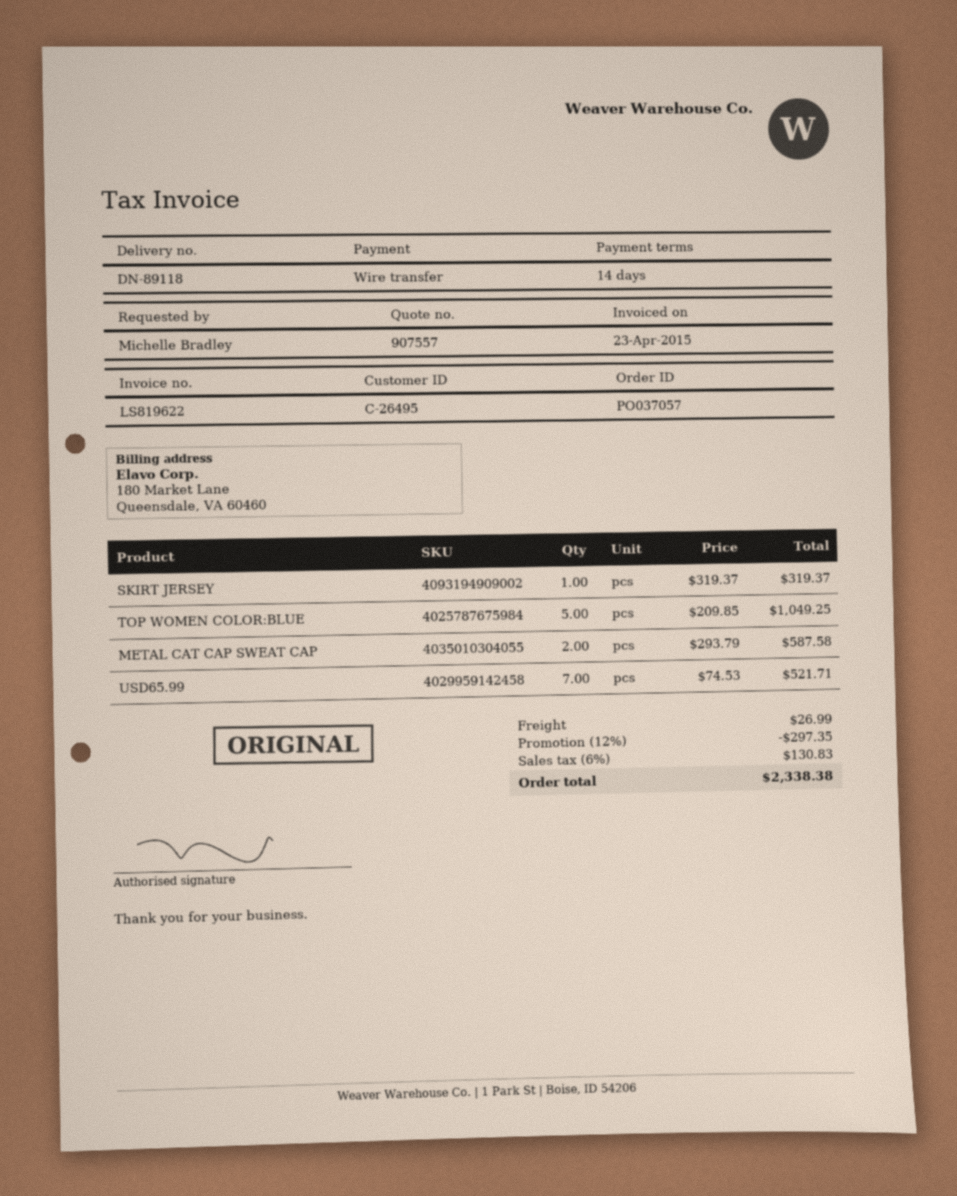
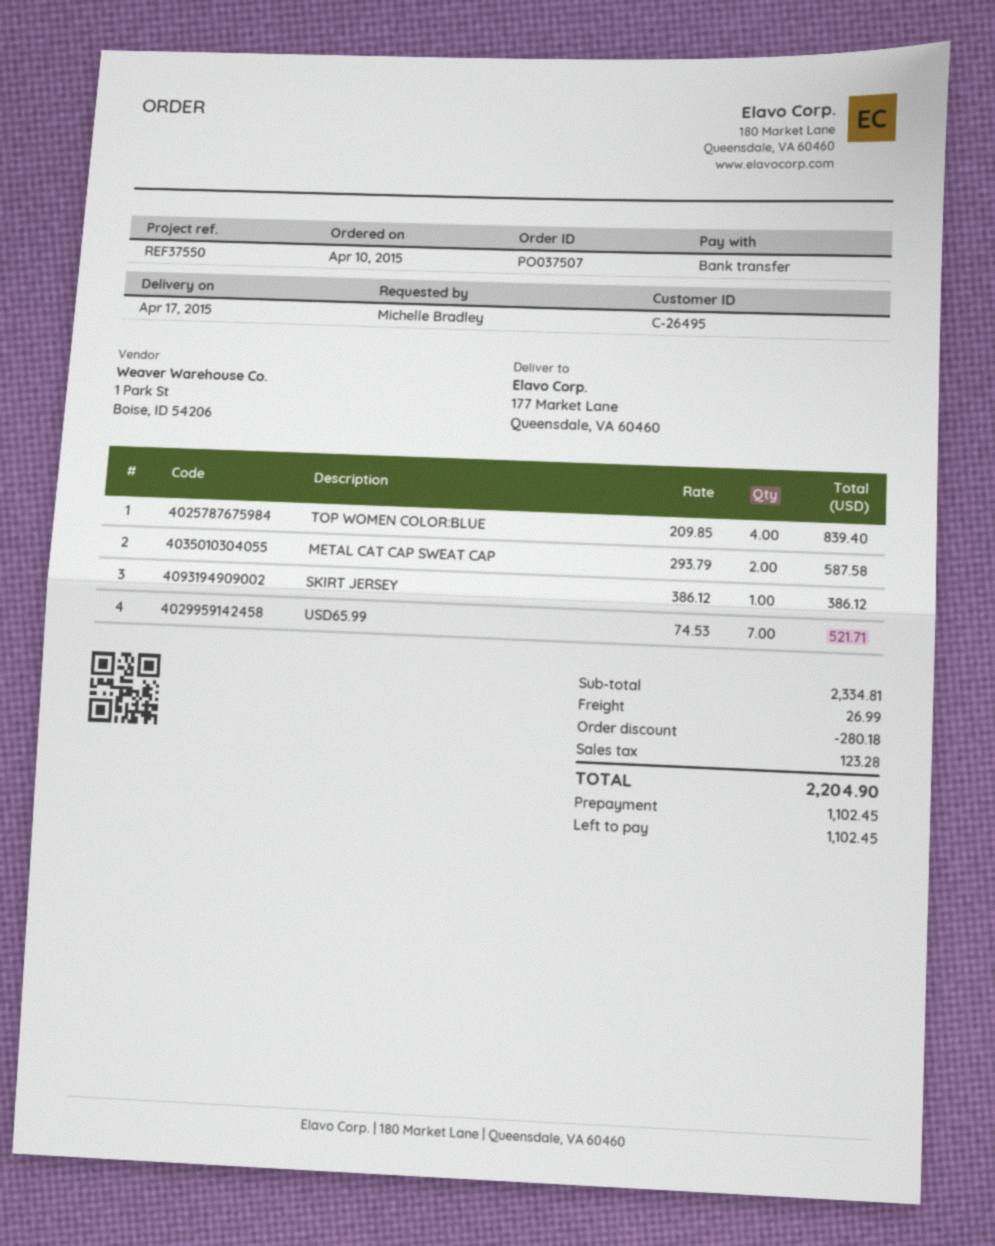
order number: PO037057 -> PO037507
SKIRT JERSEY: 1 x 319.37 = 319.37 -> 1 x 386.12 = 386.12
TOP WOMEN COLOR:BLUE: 5 x 209.85 = 1049.25 -> 4 x 209.85 = 839.40
discount: 297.35 -> 280.18
tax: 130.83 -> 123.28
total: 2338.38 -> 2204.90

